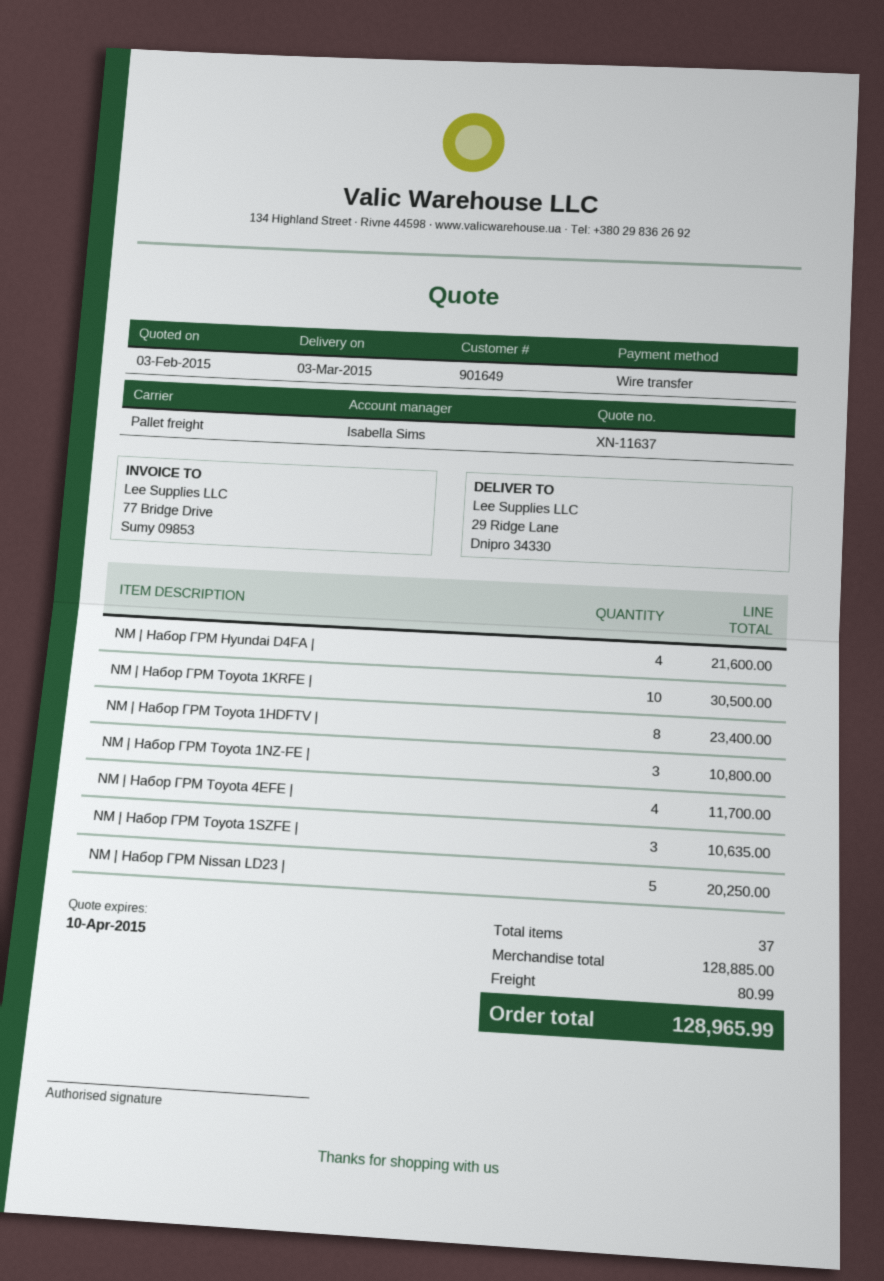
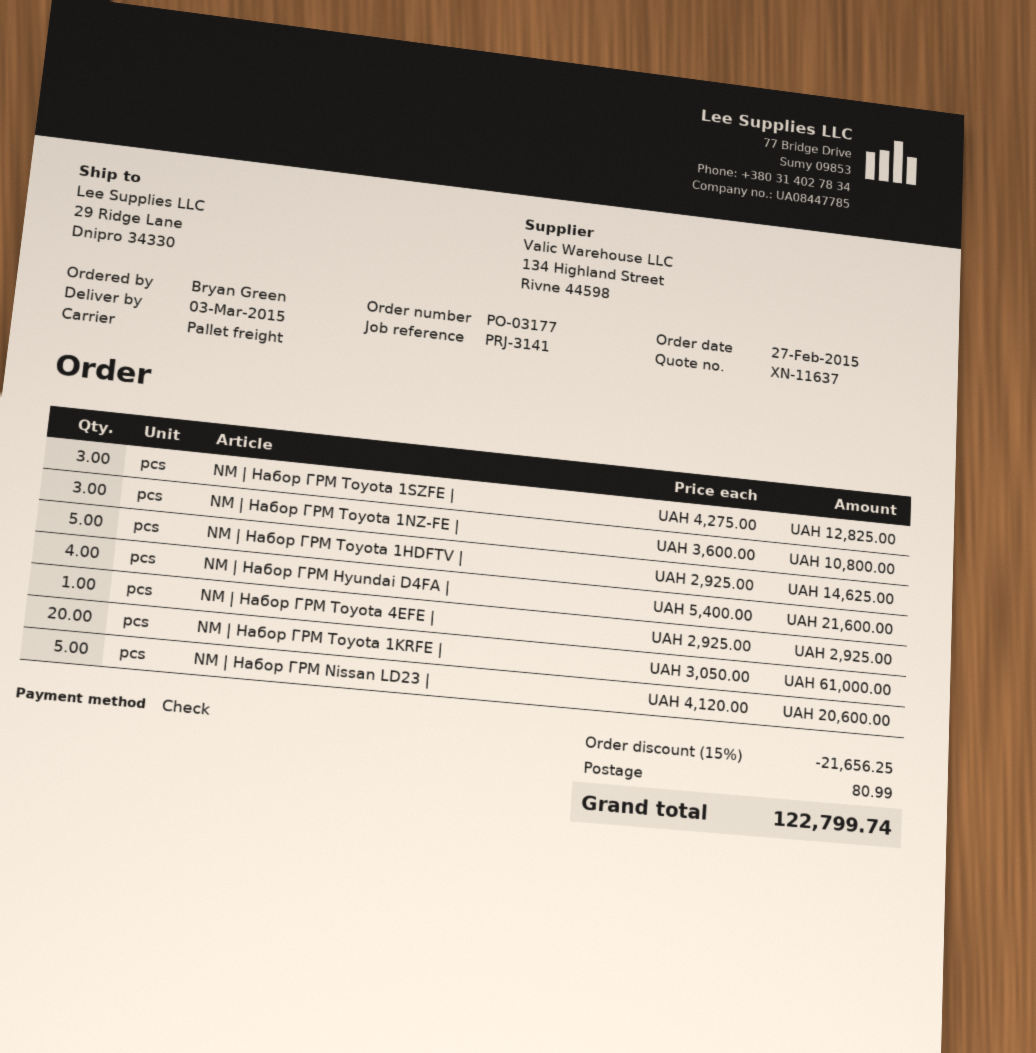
payment method: bank transfer -> cheque
NM | Набор ГРМ Toyota 1KRFE |: 10 for 30500.00 -> 20 for 61000.00
NM | Набор ГРМ Toyota 1HDFTV |: 8 for 23400.00 -> 5 for 14625.00
NM | Набор ГРМ Toyota 4EFE |: 4 for 11700.00 -> 1 for 2925.00
NM | Набор ГРМ Toyota 1SZFE |: 3 for 10635.00 -> 3 for 12825.00
NM | Набор ГРМ Nissan LD23 |: 5 for 20250.00 -> 5 for 20600.00
discount: none -> 15% = 21656.25
total: 128965.99 -> 122799.74

